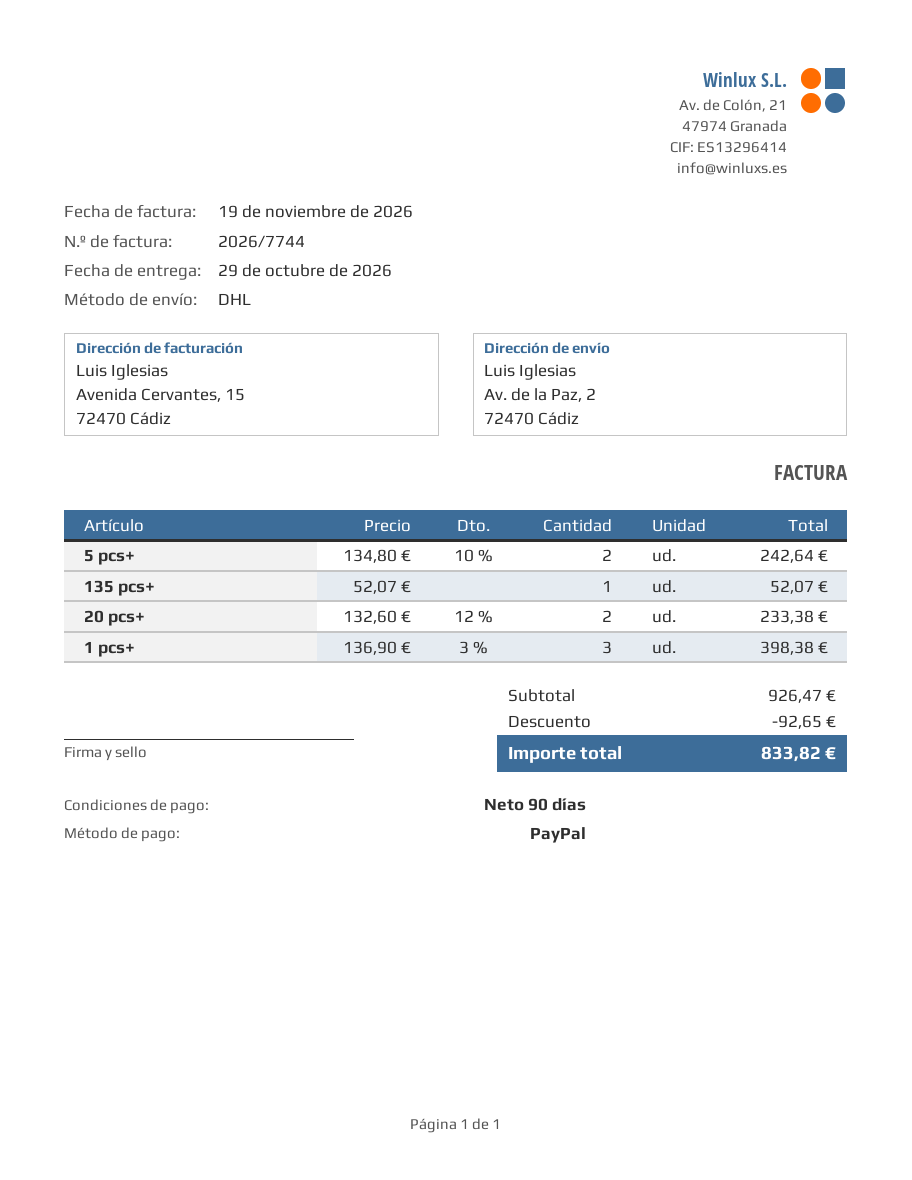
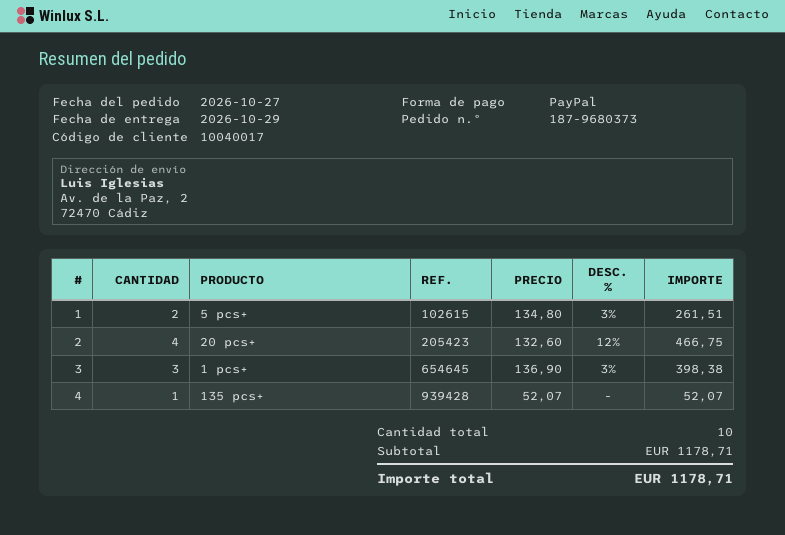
5 pcs+: 2 x 134.80 - 10% = 242.64 -> 2 x 134.80 - 3% = 261.51
20 pcs+: 2 x 132.60 - 12% = 233.38 -> 4 x 132.60 - 12% = 466.75
subtotal: 926.47 -> 1178.71
discount: 92.65 -> none
total: 833.82 -> 1178.71

